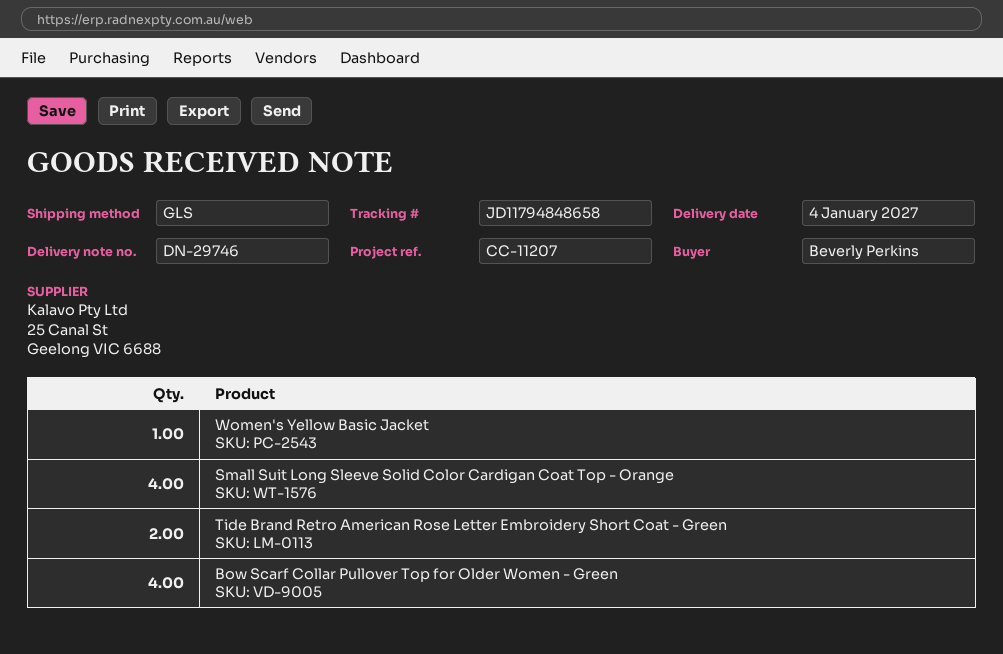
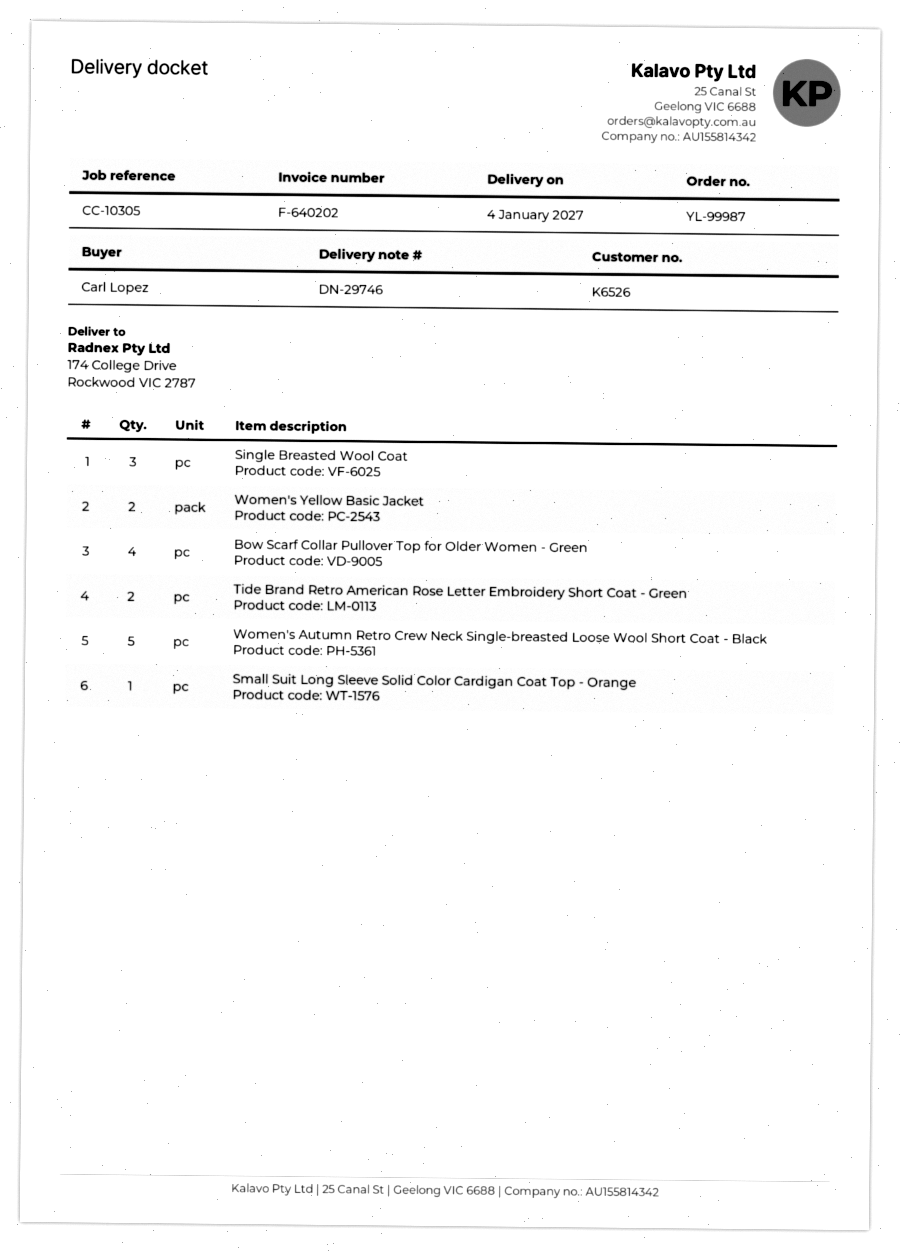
reference: CC-11207 -> CC-10305
ordered by: Beverly Perkins -> Carl Lopez
Women's Yellow Basic Jacket: 1 -> 2
Small Suit Long Sleeve Solid Color Cardigan Coat Top - Orange: 4 -> 1
Single Breasted Wool Coat: none -> 3
Women's Autumn Retro Crew Neck Single-breasted Loose Wool Short Coat - Black: none -> 5

